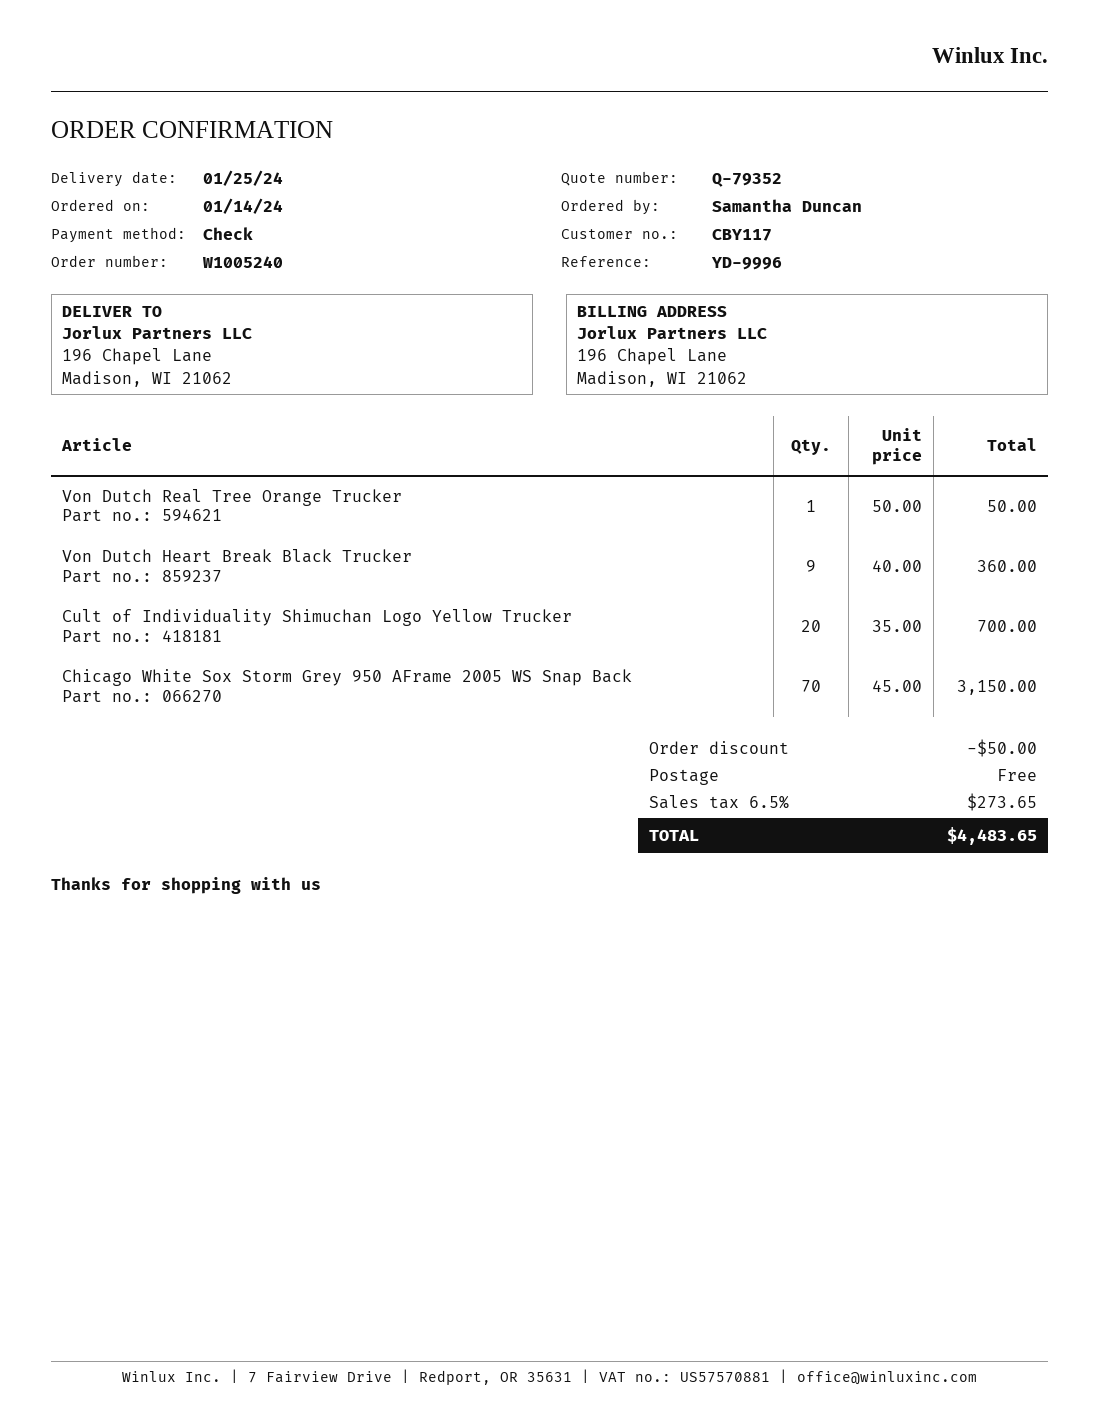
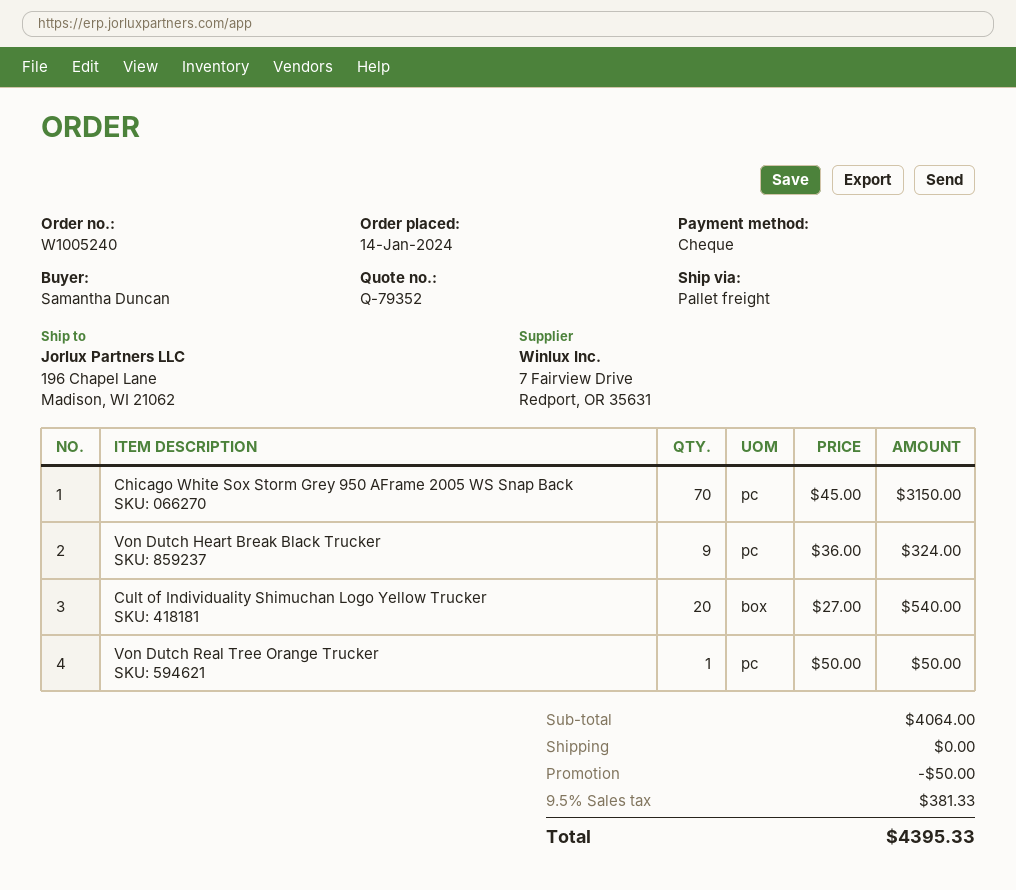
Von Dutch Heart Break Black Trucker: 9 x 40.00 = 360.00 -> 9 x 36.00 = 324.00
Cult of Individuality Shimuchan Logo Yellow Trucker: 20 x 35.00 = 700.00 -> 20 x 27.00 = 540.00
tax: 6.5% = 273.65 -> 9.5% = 381.33
total: 4483.65 -> 4395.33

